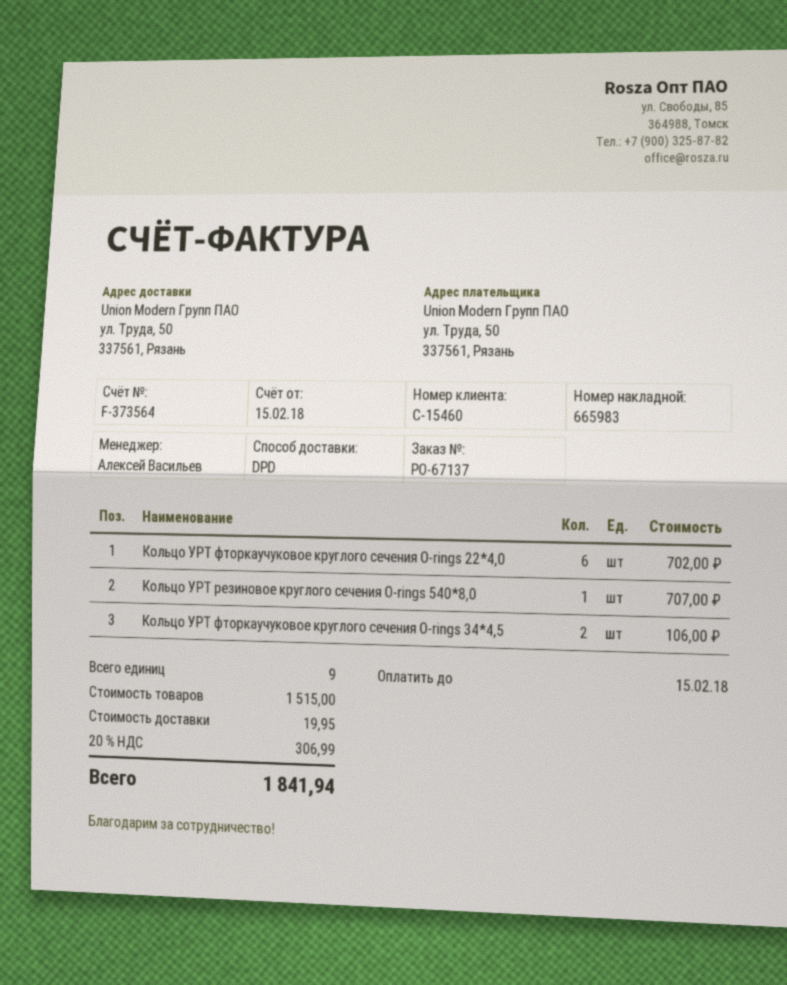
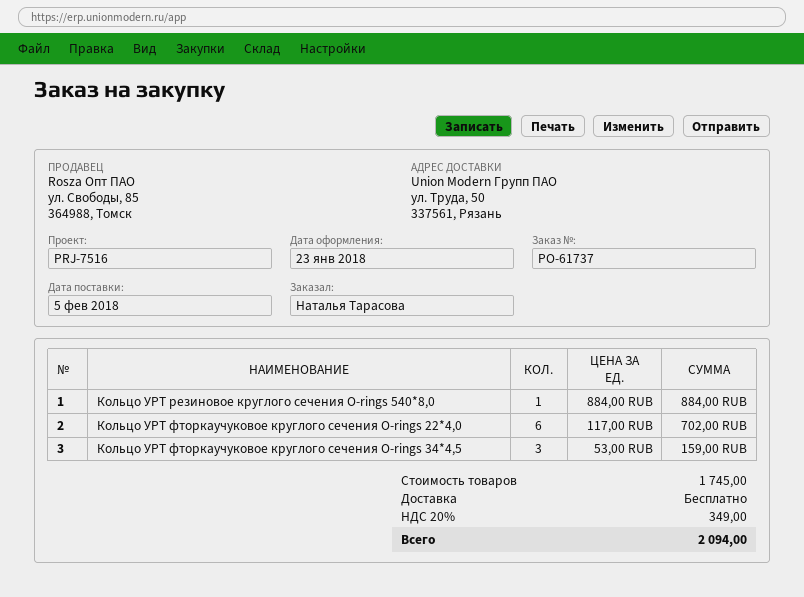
order number: PO-67137 -> PO-61737
Кольцо УРТ резиновое круглого сечения O-rings 540*8,0: 1 for 707.00 -> 1 for 884.00
Кольцо УРТ фторкаучуковое круглого сечения O-rings 34*4,5: 2 for 106.00 -> 3 for 159.00
subtotal: 1515.00 -> 1745.00
shipping: 19.95 -> 0.00
tax: 20% = 306.99 -> 20% = 349.00
total: 1841.94 -> 2094.00

